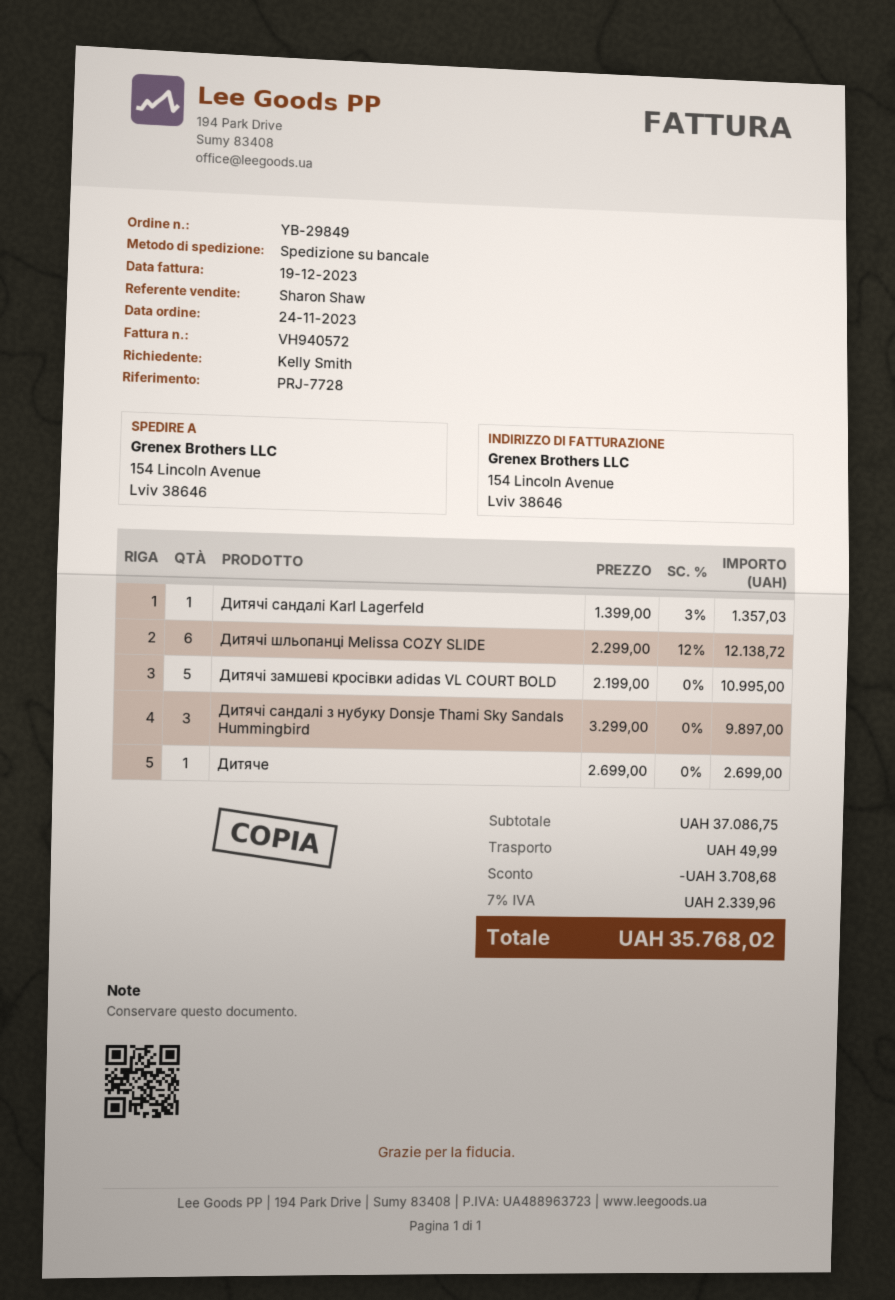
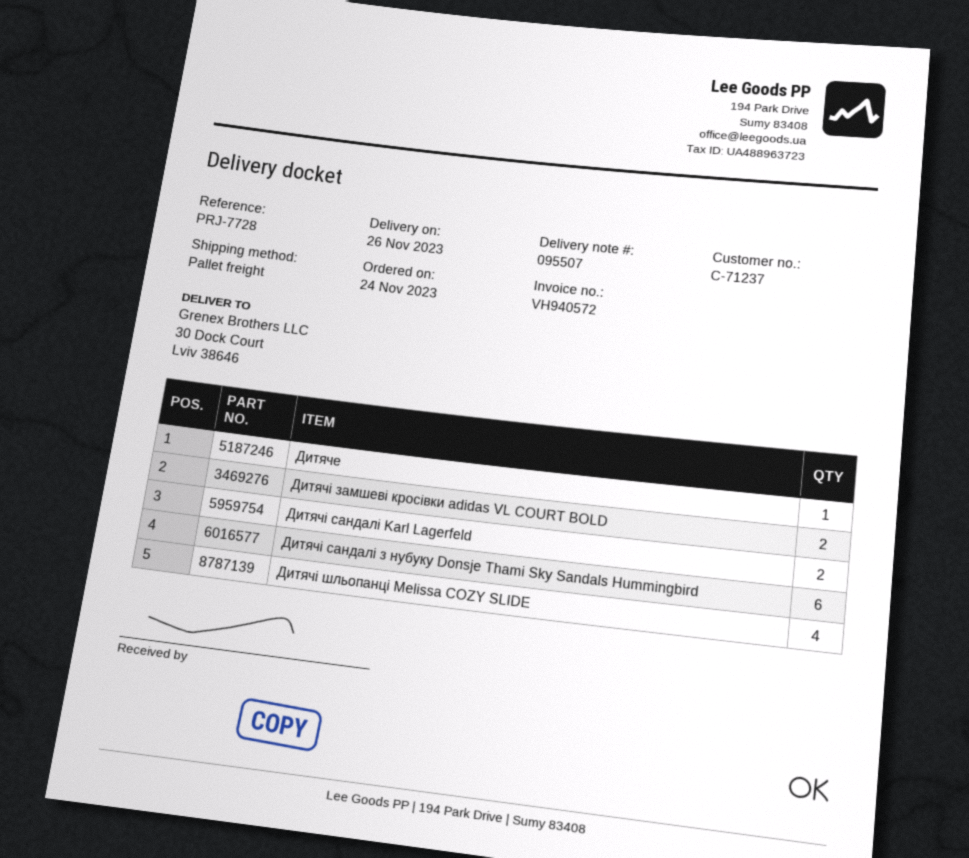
ship to: 154 Lincoln Avenue, Lviv 38646 -> 30 Dock Court, Lviv 38646
Дитячі сандалі Karl Lagerfeld: 1 -> 2
Дитячі шльопанці Melissa COZY SLIDE: 6 -> 4
Дитячі замшеві кросівки adidas VL COURT BOLD: 5 -> 2
Дитячі сандалі з нубуку Donsje Thami Sky Sandals Hummingbird: 3 -> 6

